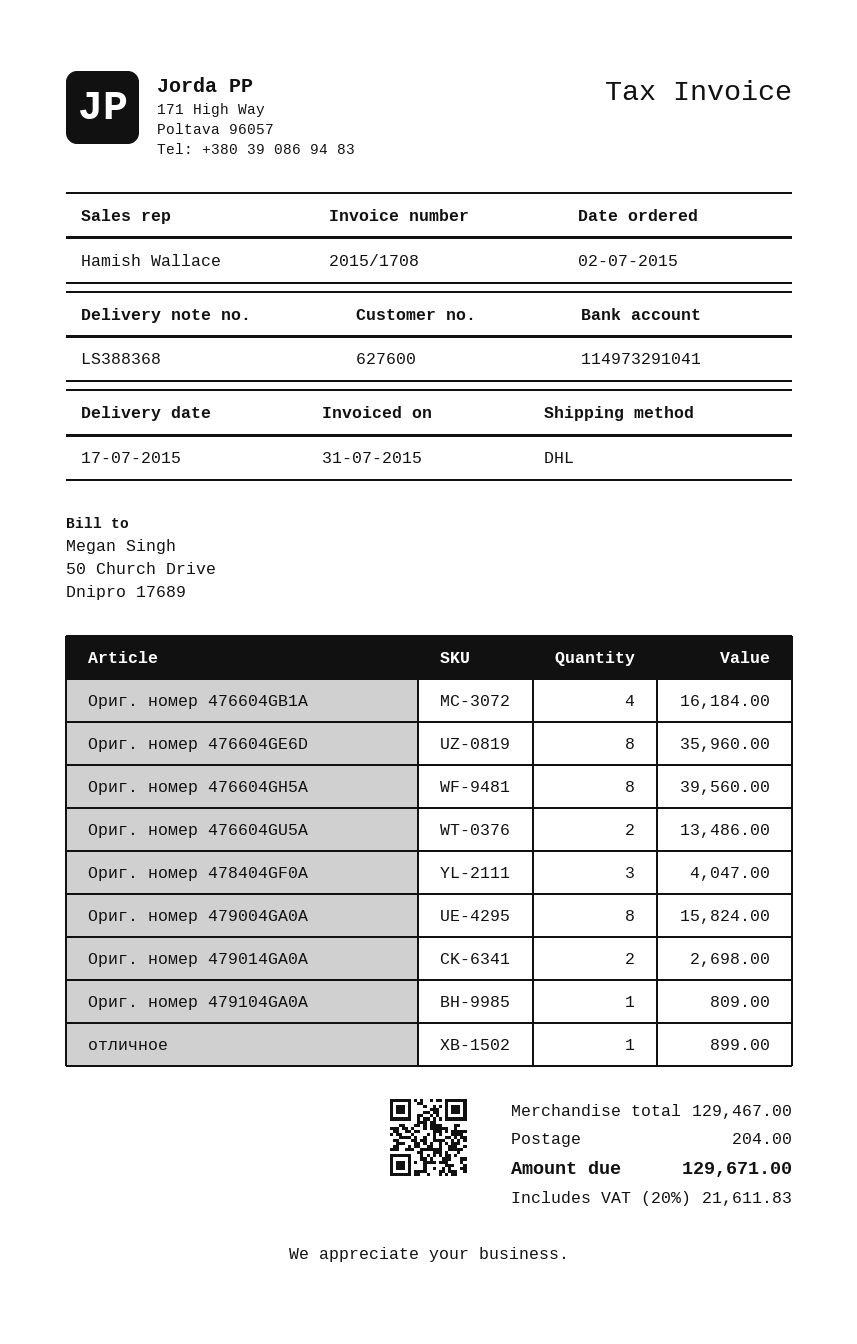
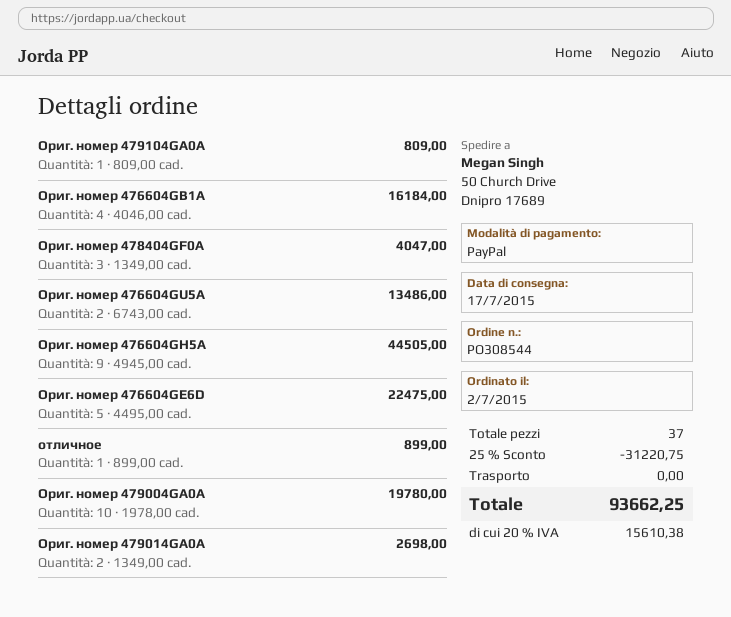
Ориг. номер 476604GE6D: 8 for 35960.00 -> 5 for 22475.00
Ориг. номер 476604GH5A: 8 for 39560.00 -> 9 for 44505.00
Ориг. номер 479004GA0A: 8 for 15824.00 -> 10 for 19780.00
discount: none -> 25% = 31220.75
shipping: 204.00 -> 0.00
tax: 20% = 21611.83 -> 20% = 15610.38
total: 129671.00 -> 93662.25

